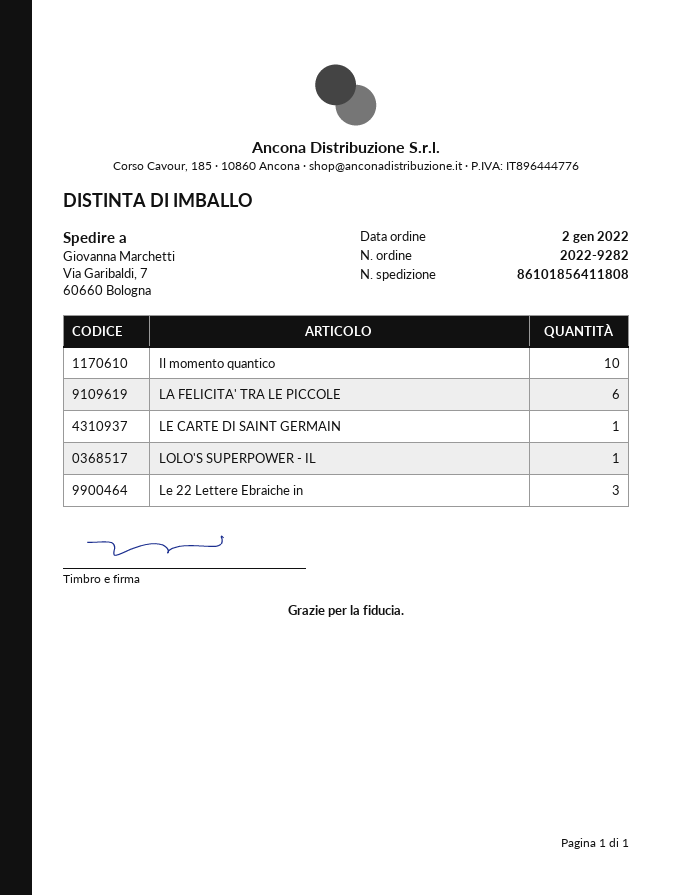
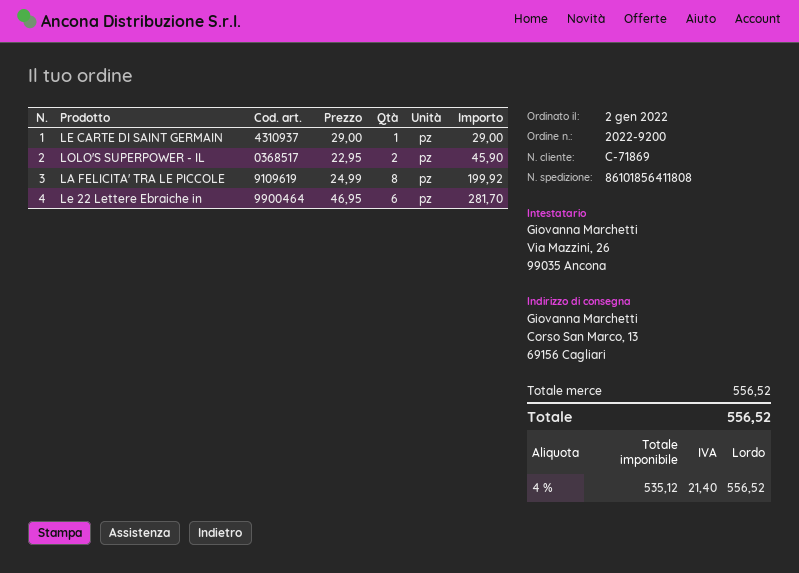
order number: 2022-9282 -> 2022-9200
ship to: Via Garibaldi, 7, 60660 Bologna -> Corso San Marco, 13, 69156 Cagliari
Il momento quantico: 10 -> none
LA FELICITA' TRA LE PICCOLE: 6 -> 8
LOLO'S SUPERPOWER - IL: 1 -> 2
Le 22 Lettere Ebraiche in: 3 -> 6

